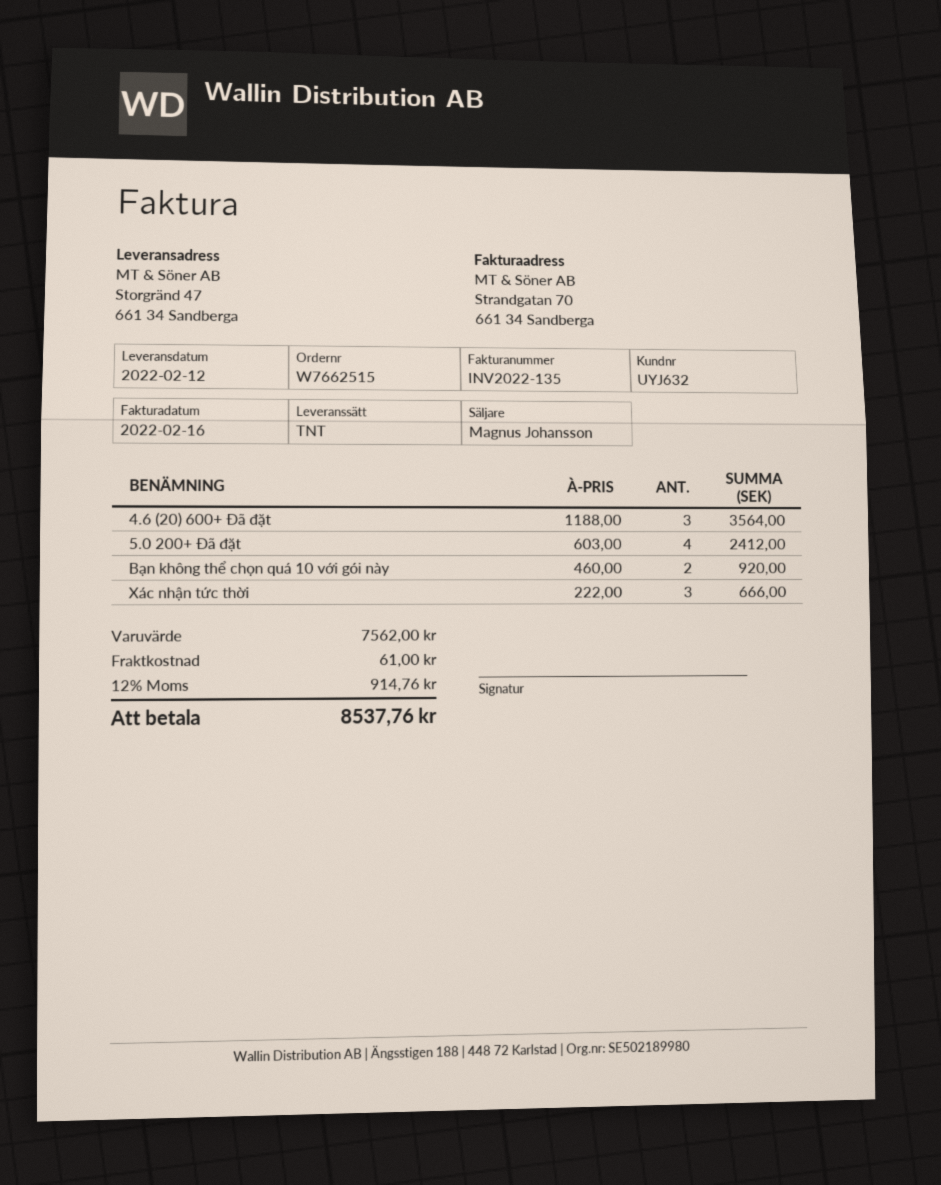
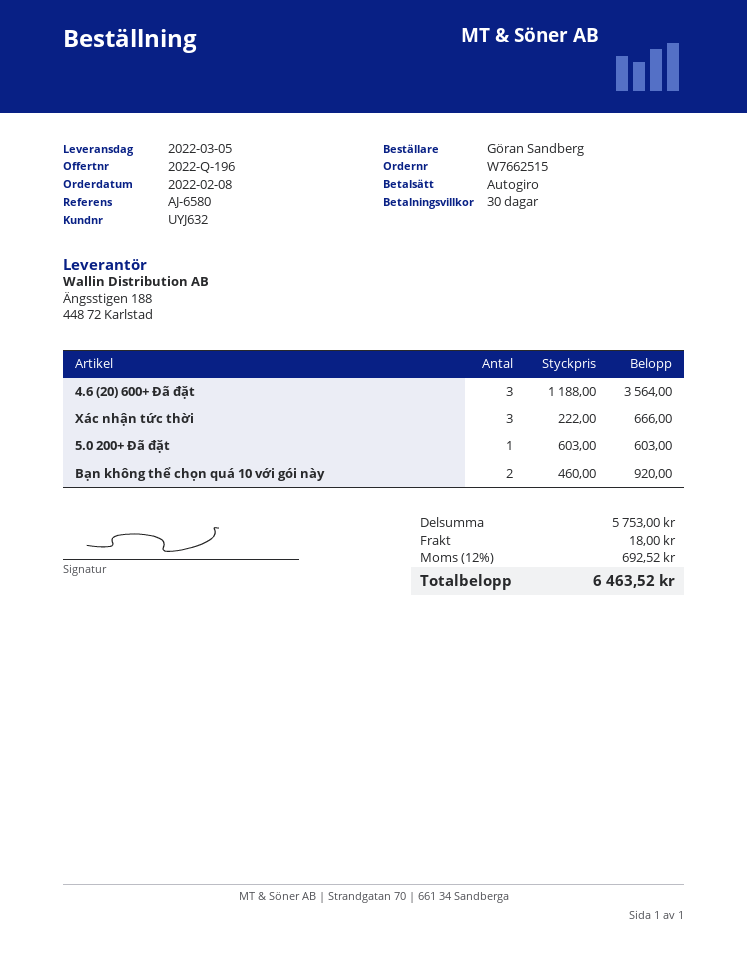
delivery date: 2022-02-12 -> 2022-03-05
5.0 200+ Đã đặt: 4 x 603.00 = 2412.00 -> 1 x 603.00 = 603.00
subtotal: 7562.00 -> 5753.00
shipping: 61.00 -> 18.00
tax: 12% = 914.76 -> 12% = 692.52
total: 8537.76 -> 6463.52

